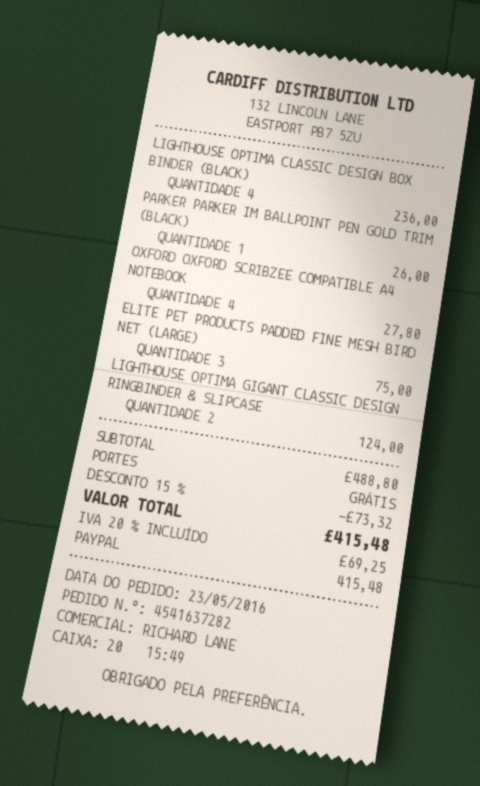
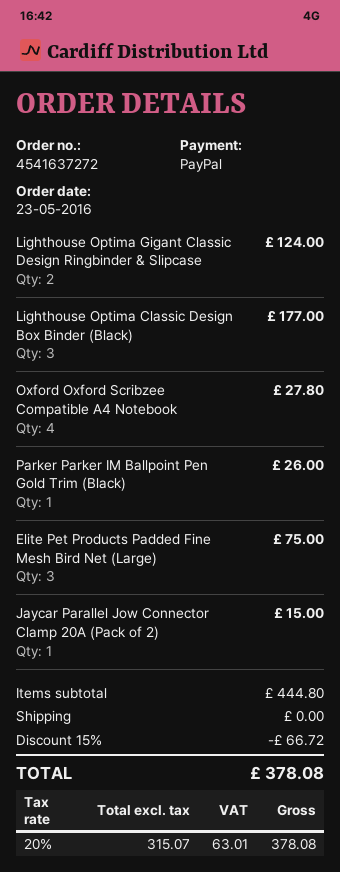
order number: 4541637282 -> 4541637272
LIGHTHOUSE OPTIMA CLASSIC DESIGN BOX BINDER (BLACK): 4 for 236.00 -> 3 for 177.00
Jaycar Parallel Jow Connector Clamp 20A (Pack of 2): none -> 1 for 15.00
subtotal: 488.80 -> 444.80
discount: 15% = 73.32 -> 15% = 66.72
tax: 20% = 69.25 -> 20% = 63.01
total: 415.48 -> 378.08

